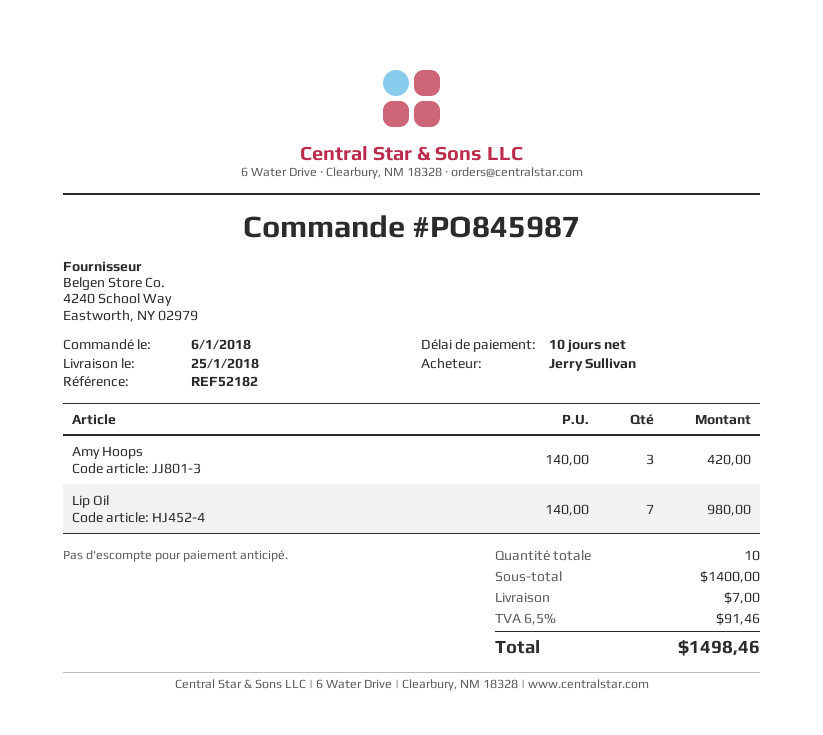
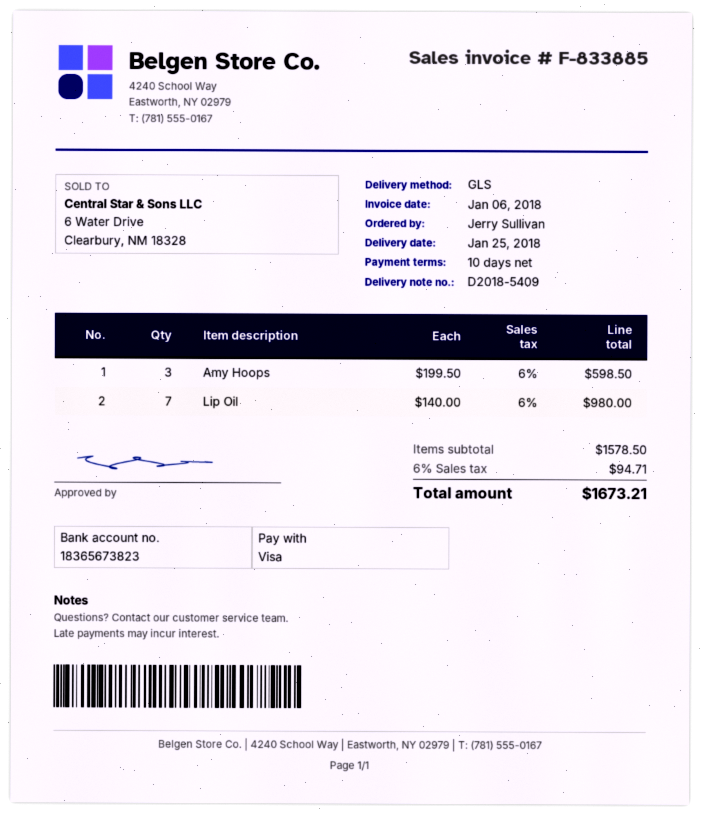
Amy Hoops: 3 x 140.00 = 420.00 -> 3 x 199.50 = 598.50
subtotal: 1400.00 -> 1578.50
shipping: 7.00 -> none
tax: 6.5% = 91.46 -> 6% = 94.71
total: 1498.46 -> 1673.21

